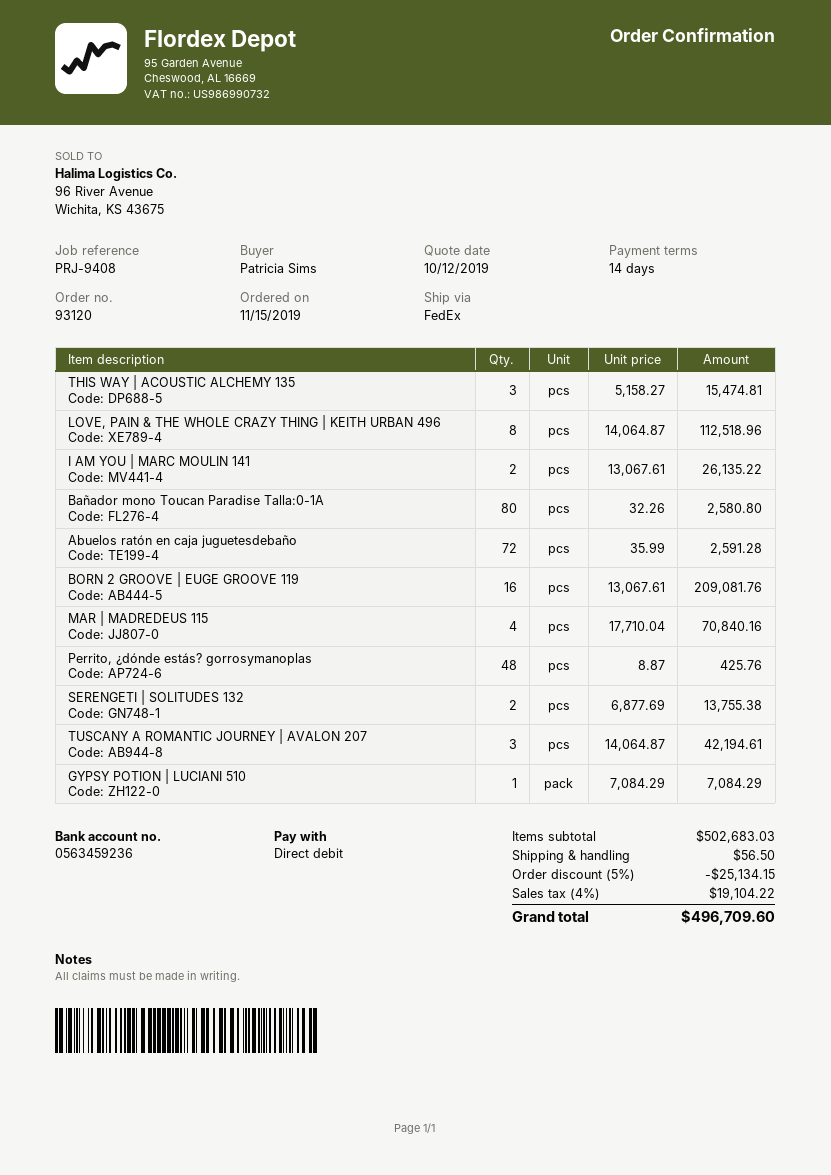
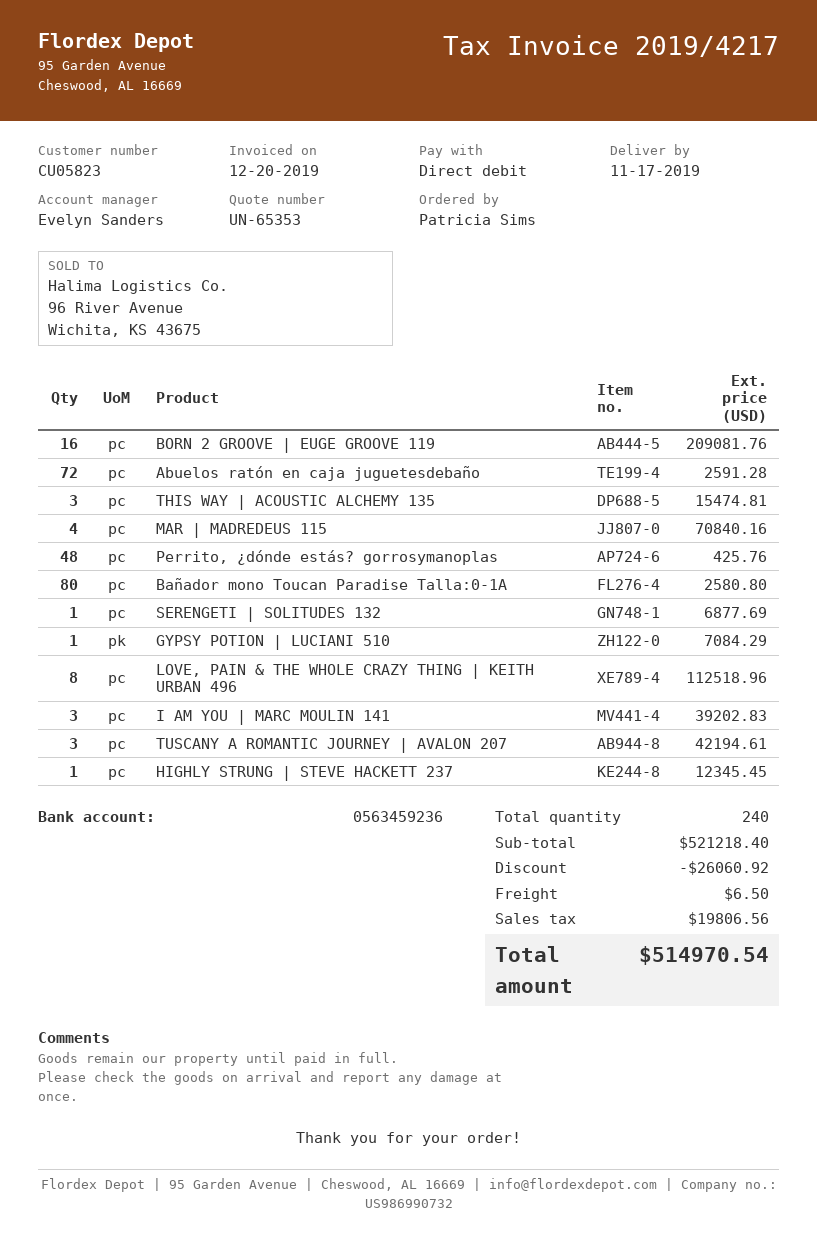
I AM YOU | MARC MOULIN 141: 2 for 26135.22 -> 3 for 39202.83
SERENGETI | SOLITUDES 132: 2 for 13755.38 -> 1 for 6877.69
HIGHLY STRUNG | STEVE HACKETT 237: none -> 1 for 12345.45
subtotal: 502683.03 -> 521218.40
discount: 25134.15 -> 26060.92
shipping: 56.50 -> 6.50
tax: 19104.22 -> 19806.56
total: 496709.60 -> 514970.54

